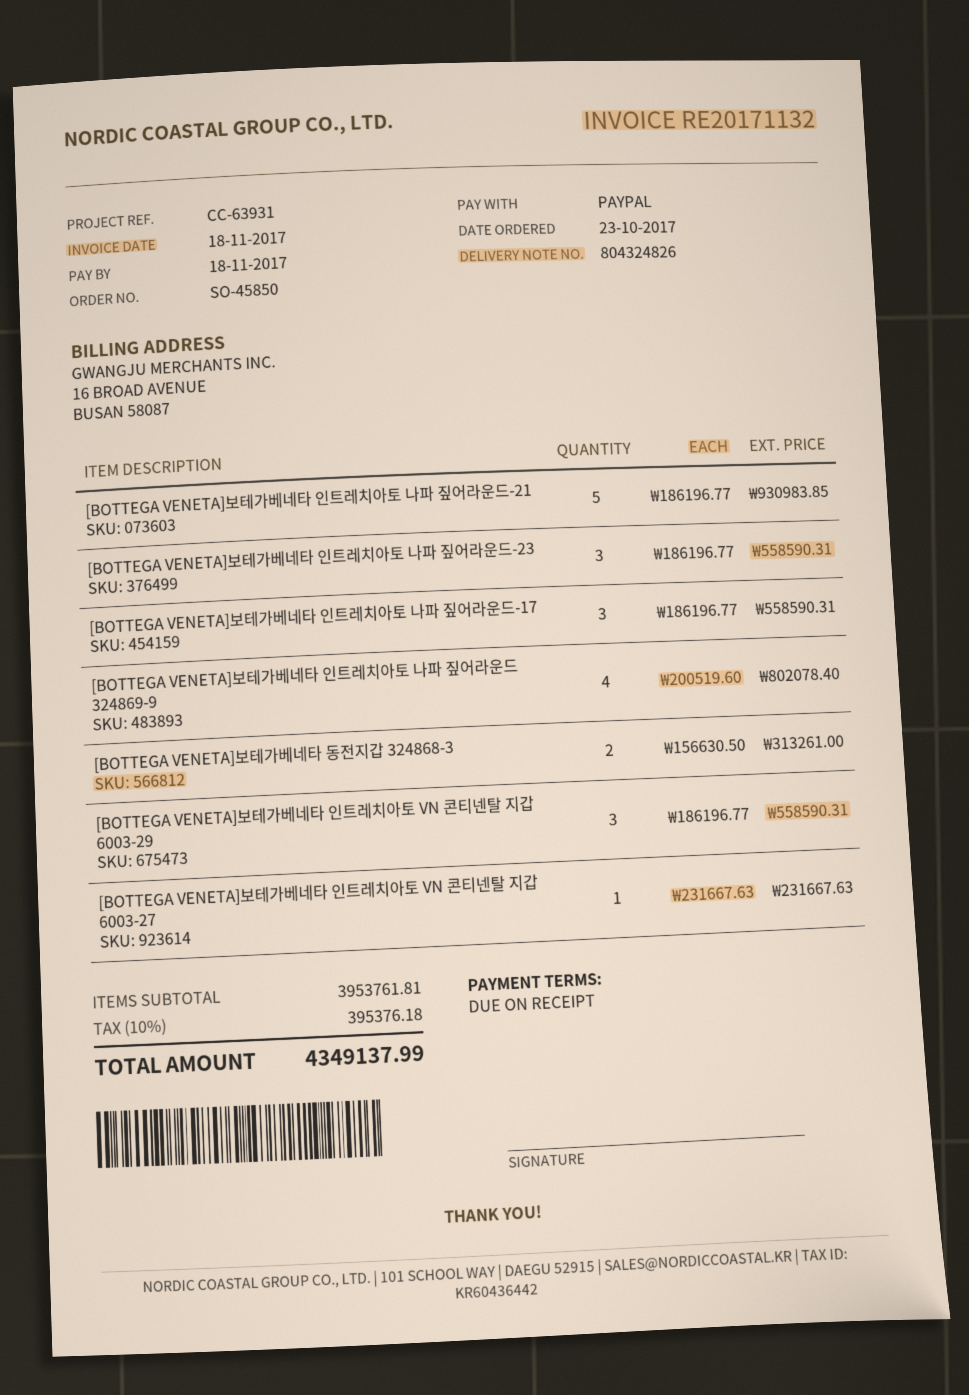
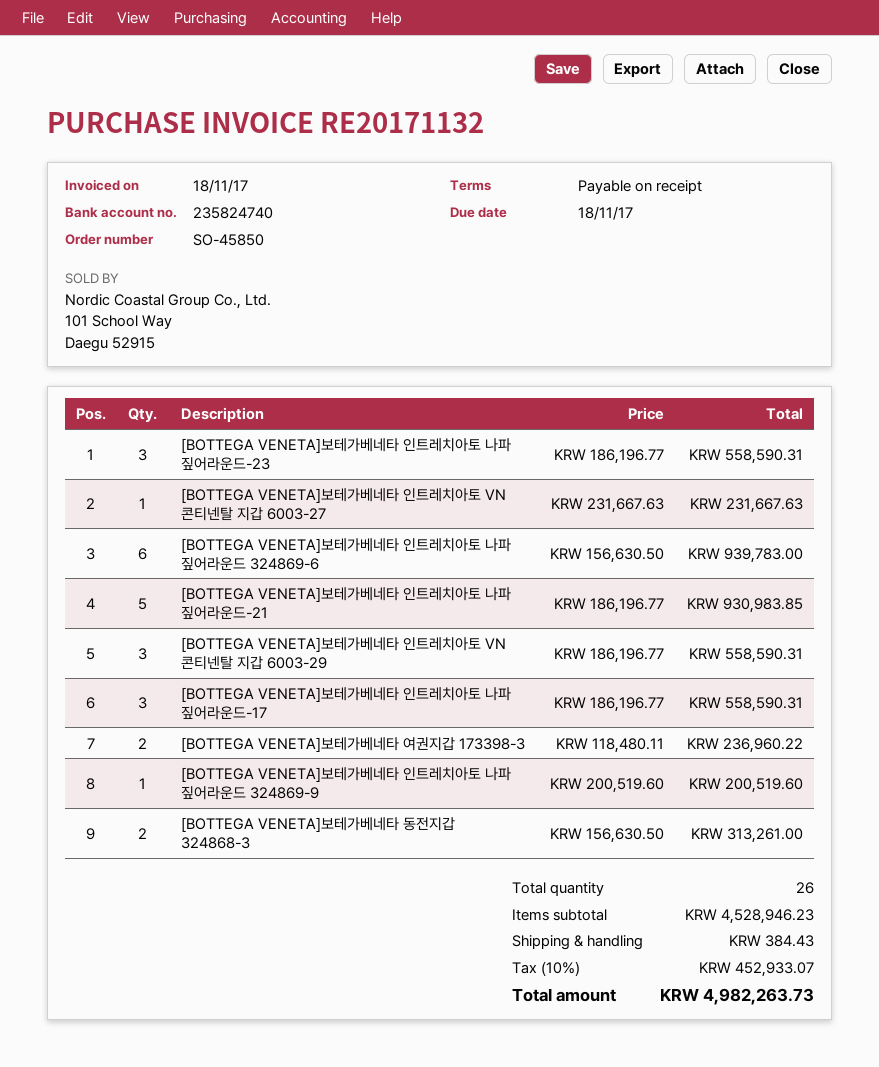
[BOTTEGA VENETA]보테가베네타 인트레치아토 나파 짚어라운드 324869-9: 4 x 200519.60 = 802078.40 -> 1 x 200519.60 = 200519.60
[BOTTEGA VENETA]보테가베네타 인트레치아토 나파 짚어라운드 324869-6: none -> 6 x 156630.50 = 939783.00
[BOTTEGA VENETA]보테가베네타 여권지갑 173398-3: none -> 2 x 118480.11 = 236960.22
subtotal: 3953761.81 -> 4528946.23
shipping: none -> 384.43
tax: 10% = 395376.18 -> 10% = 452933.07
total: 4349137.99 -> 4982263.73

